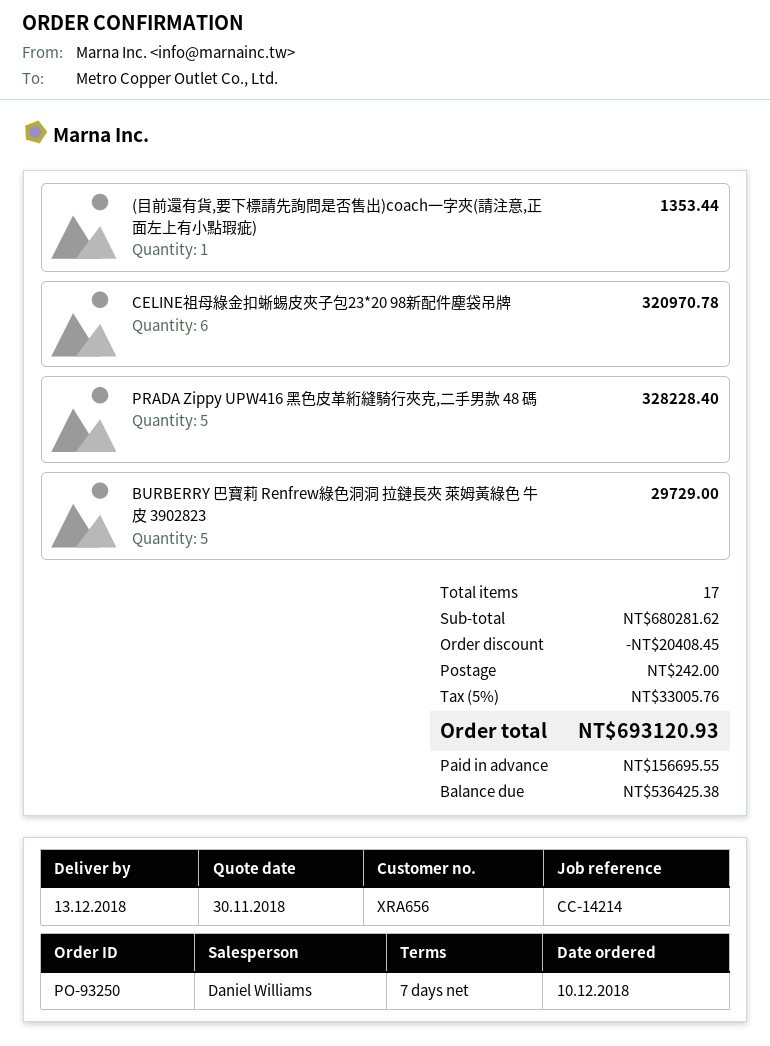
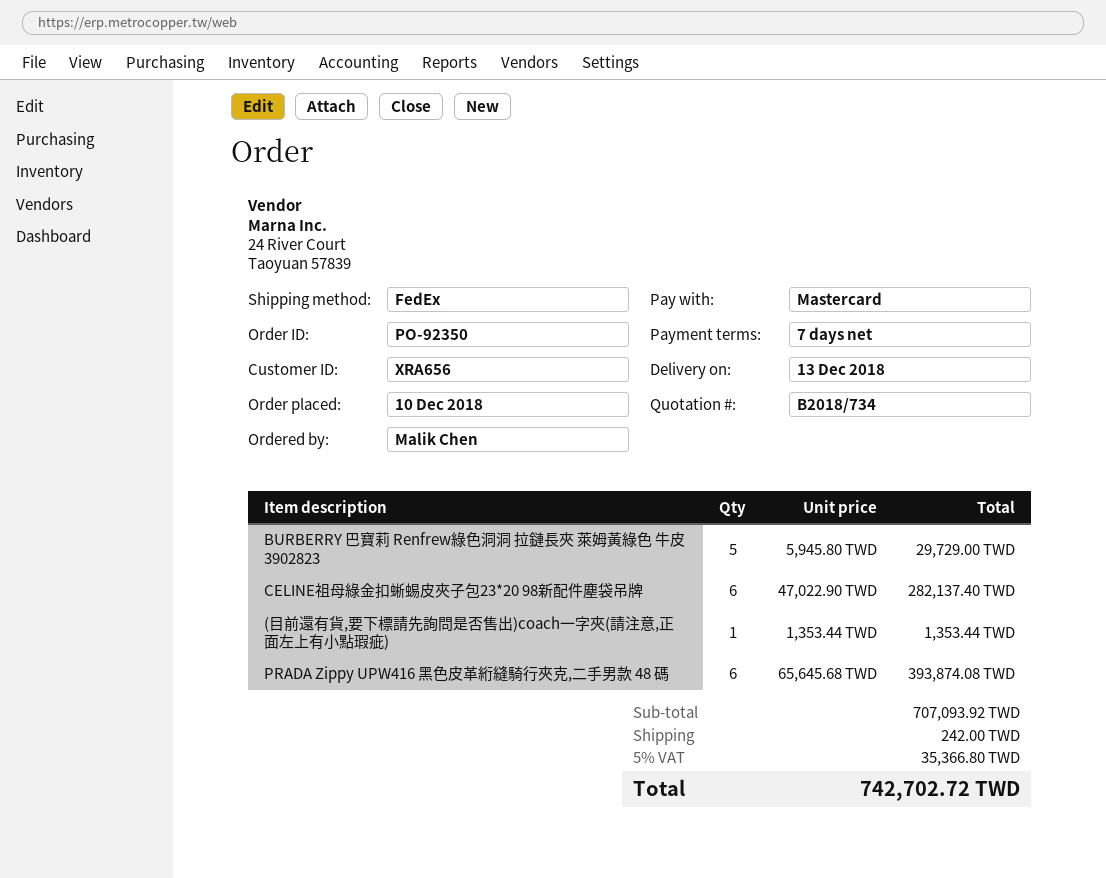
order number: PO-93250 -> PO-92350
CELINE祖母綠金扣蜥蜴皮夾子包23*20 98新配件塵袋吊牌: 6 for 320970.78 -> 6 for 282137.40
PRADA Zippy UPW416 黑色皮革絎縫騎行夾克,二手男款 48 碼: 5 for 328228.40 -> 6 for 393874.08
subtotal: 680281.62 -> 707093.92
discount: 20408.45 -> none
tax: 5% = 33005.76 -> 5% = 35366.80
total: 693120.93 -> 742702.72

